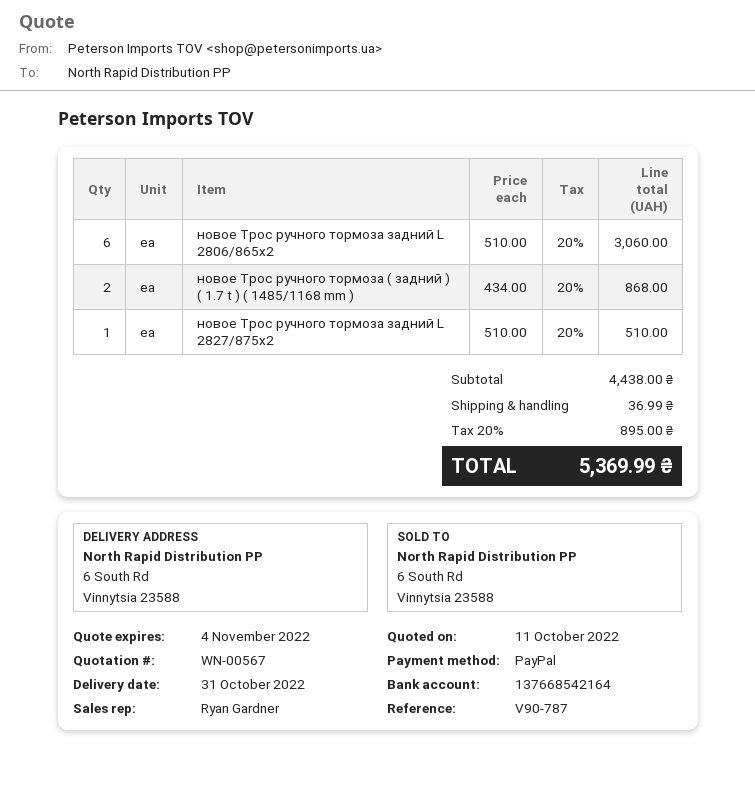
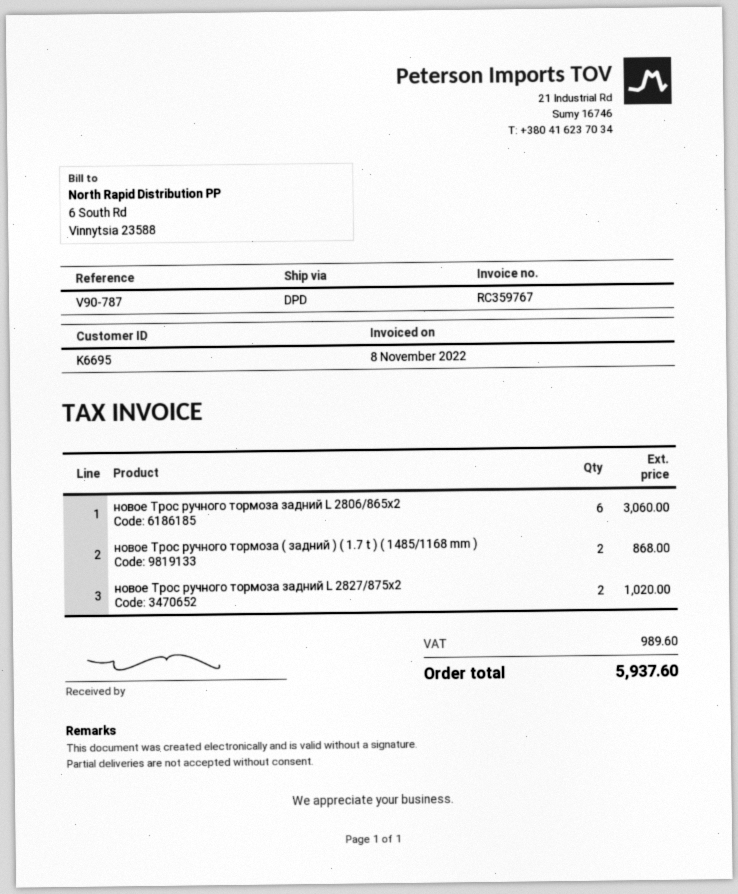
новое Трос ручного тормоза задний L 2827/875x2: 1 for 510.00 -> 2 for 1020.00
shipping: 36.99 -> none
tax: 895.00 -> 989.60
total: 5369.99 -> 5937.60

